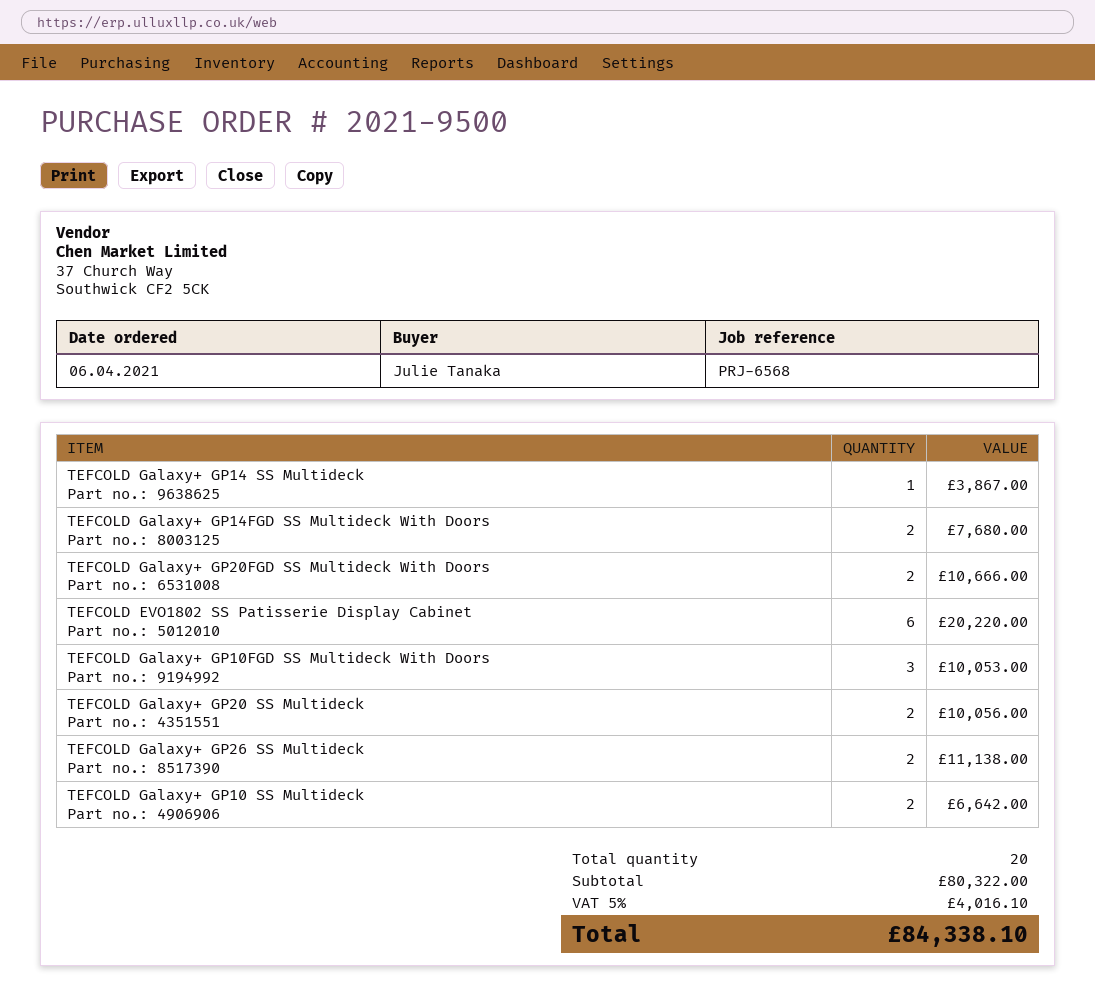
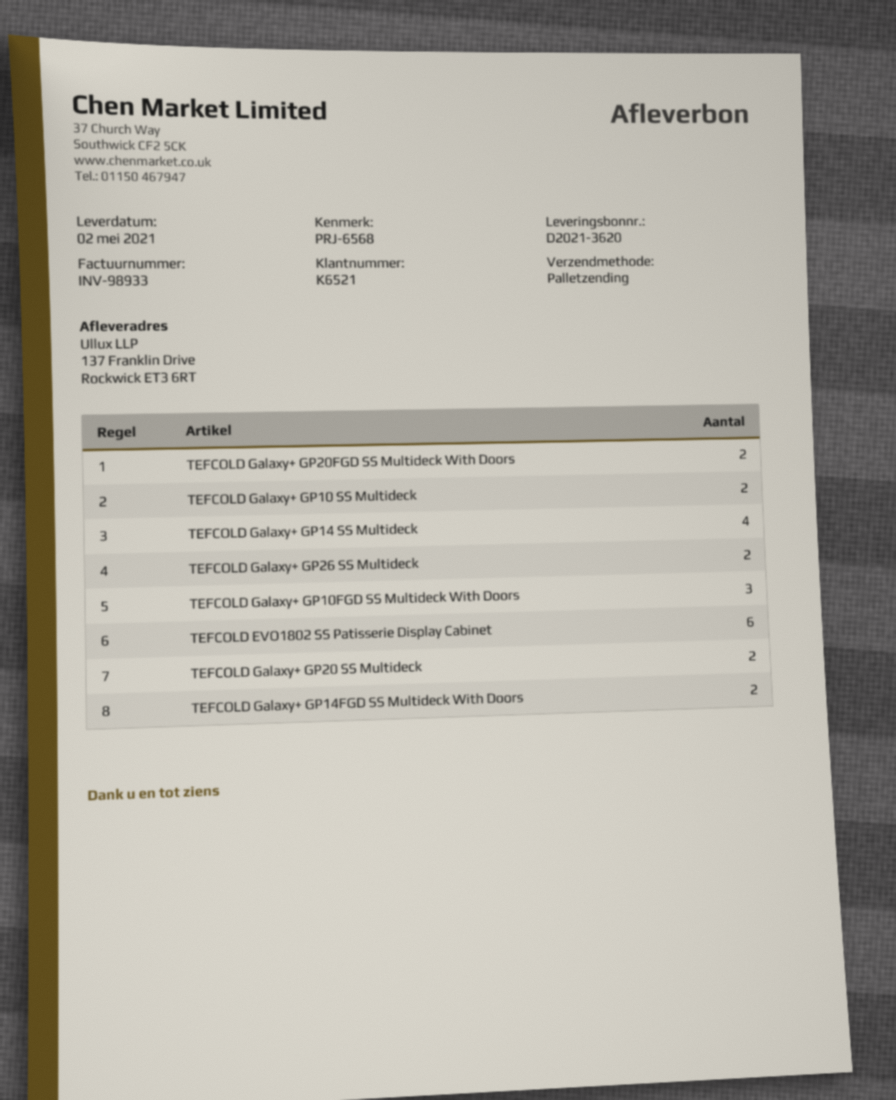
TEFCOLD Galaxy+ GP14 SS Multideck: 1 -> 4

